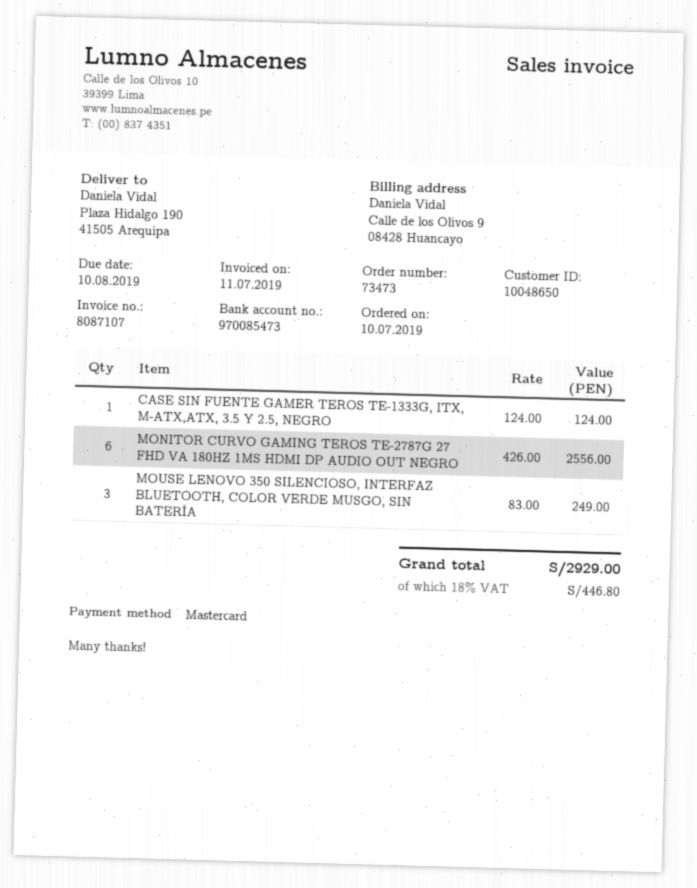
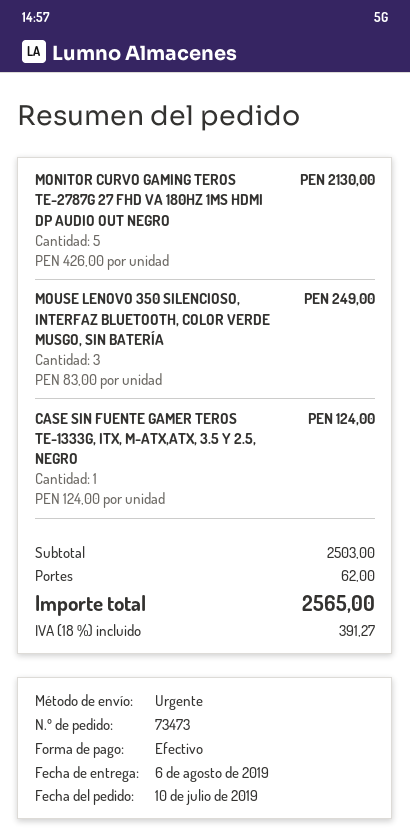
payment method: Mastercard -> cash
MONITOR CURVO GAMING TEROS TE-2787G 27 FHD VA 180HZ 1MS HDMI DP AUDIO OUT NEGRO: 6 x 426.00 = 2556.00 -> 5 x 426.00 = 2130.00
shipping: none -> 62.00
tax: 18% = 446.80 -> 18% = 391.27
total: 2929.00 -> 2565.00

